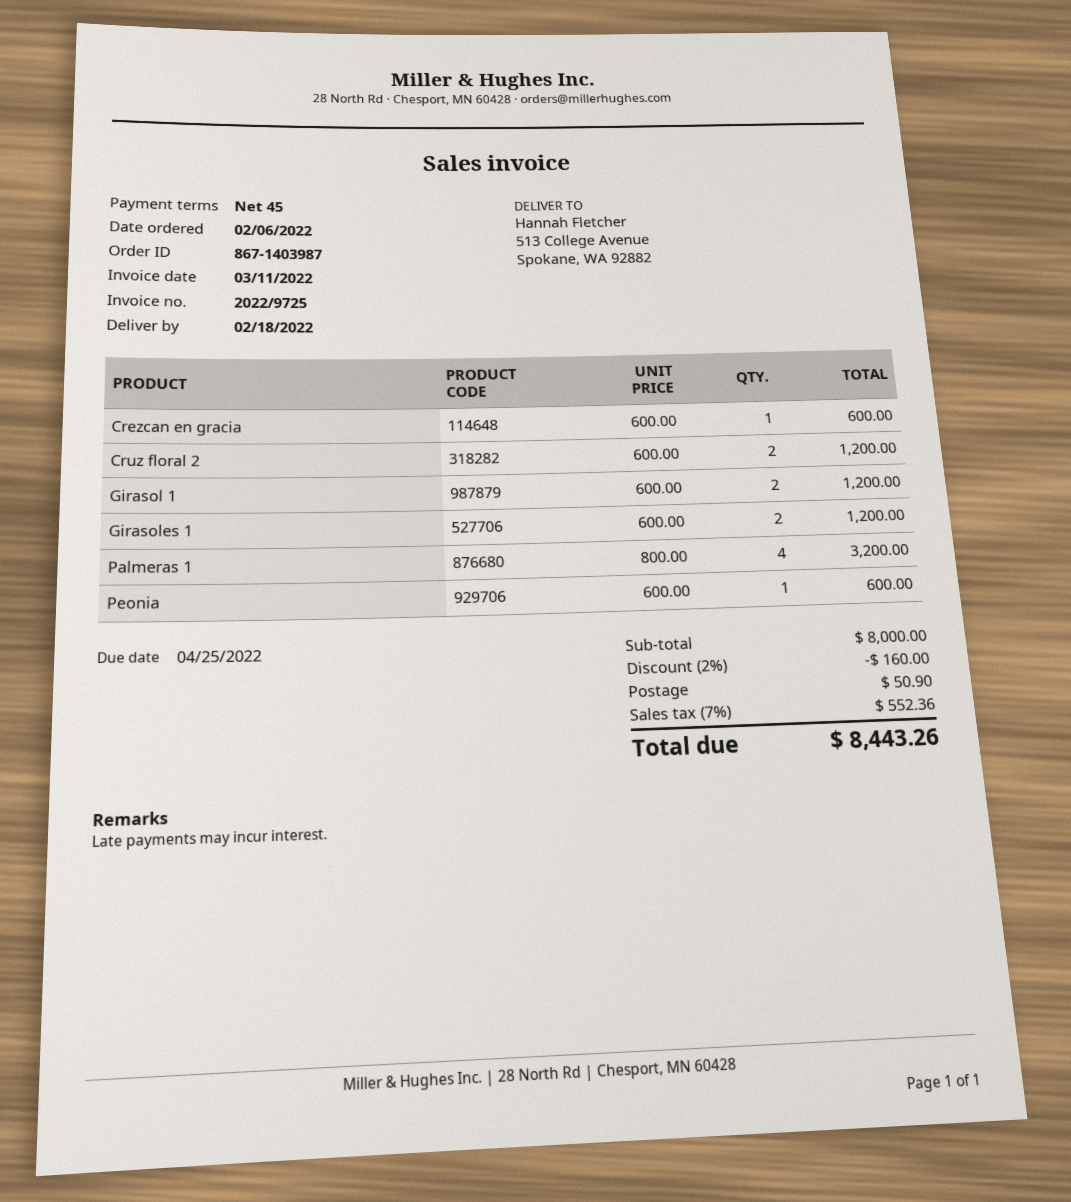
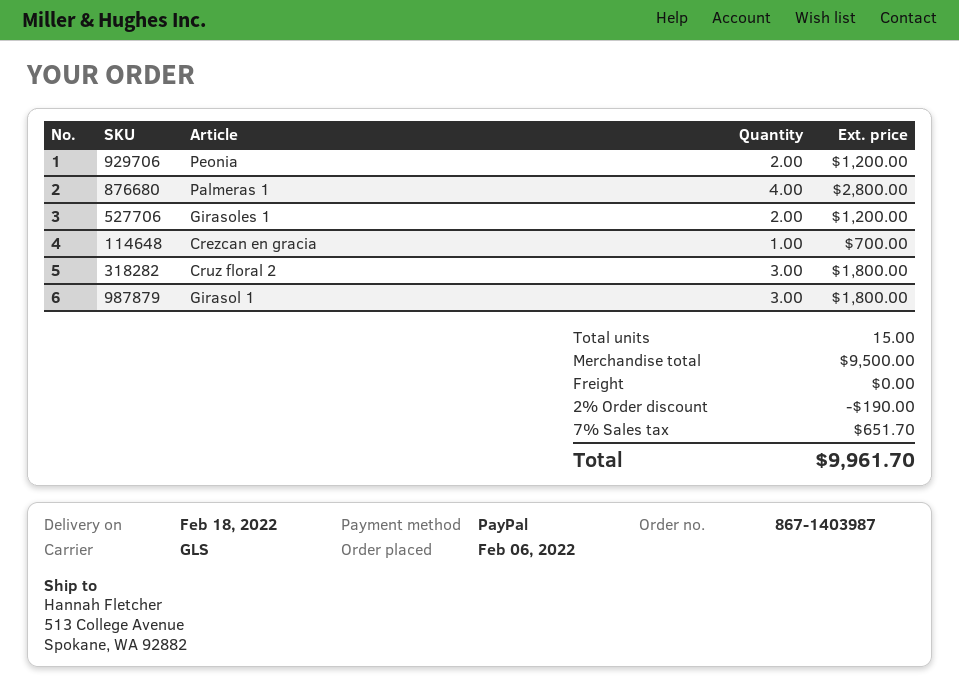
Crezcan en gracia: 1 for 600.00 -> 1 for 700.00
Cruz floral 2: 2 for 1200.00 -> 3 for 1800.00
Girasol 1: 2 for 1200.00 -> 3 for 1800.00
Palmeras 1: 4 for 3200.00 -> 4 for 2800.00
Peonia: 1 for 600.00 -> 2 for 1200.00
subtotal: 8000.00 -> 9500.00
discount: 2% = 160.00 -> 2% = 190.00
shipping: 50.90 -> 0.00
tax: 7% = 552.36 -> 7% = 651.70
total: 8443.26 -> 9961.70

